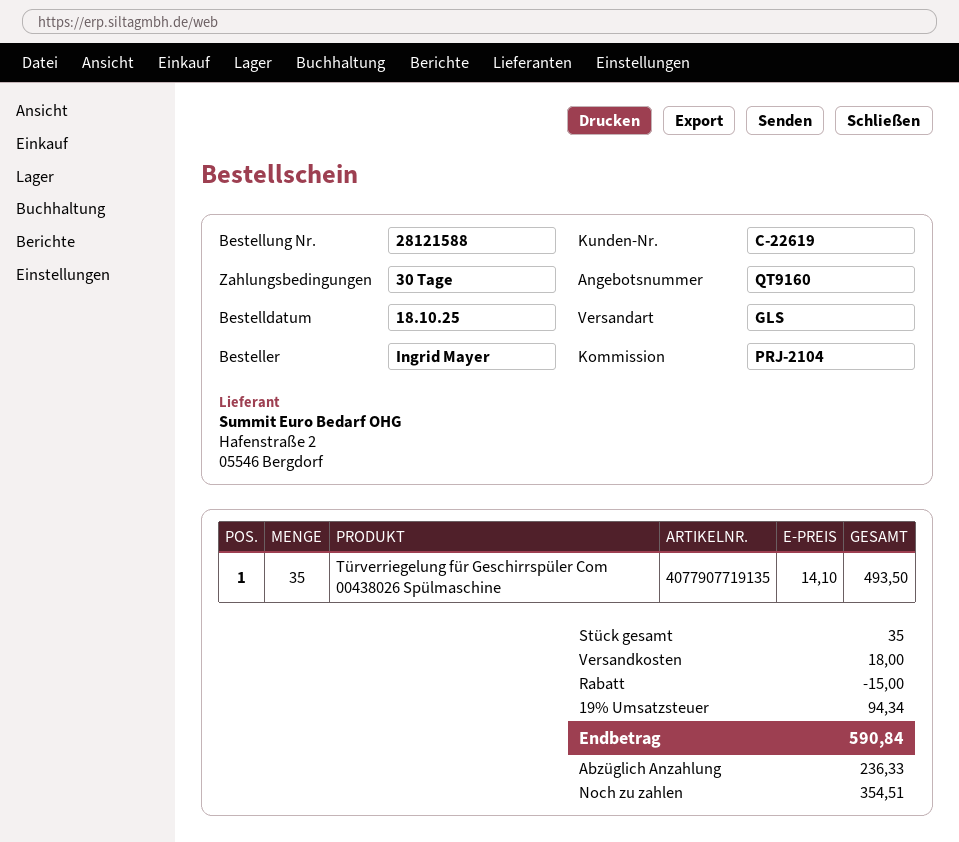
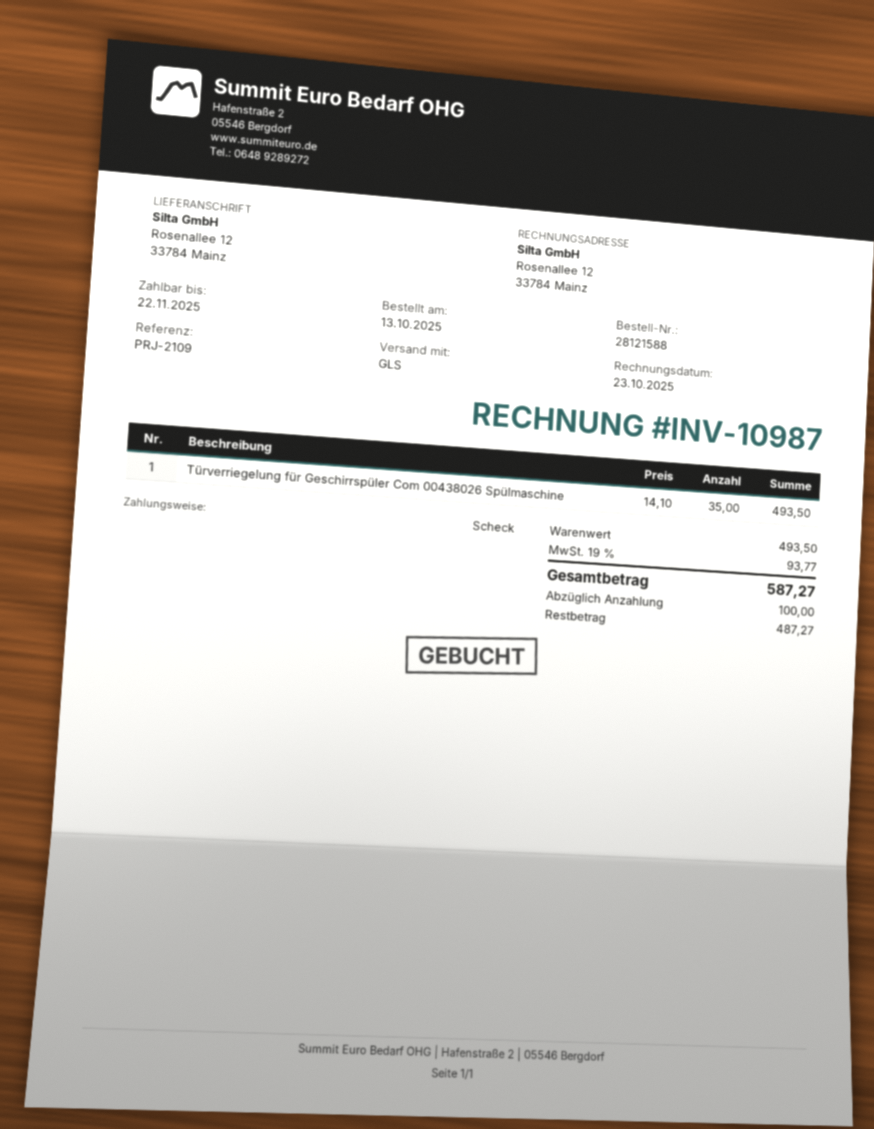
order date: 2025-10-18 -> 2025-10-13
reference: PRJ-2104 -> PRJ-2109
discount: 15.00 -> none
shipping: 18.00 -> none
tax: 19% = 94.34 -> 19% = 93.77
total: 590.84 -> 587.27
deposit: 236.33 -> 100.00
balance: 354.51 -> 487.27

